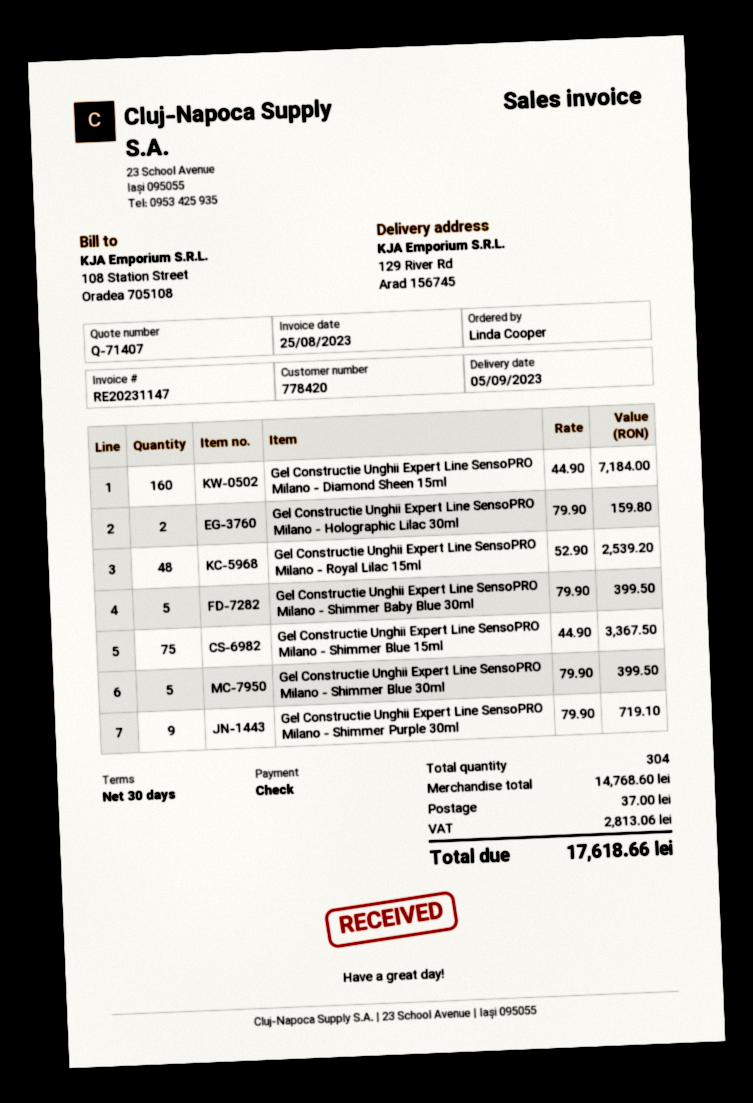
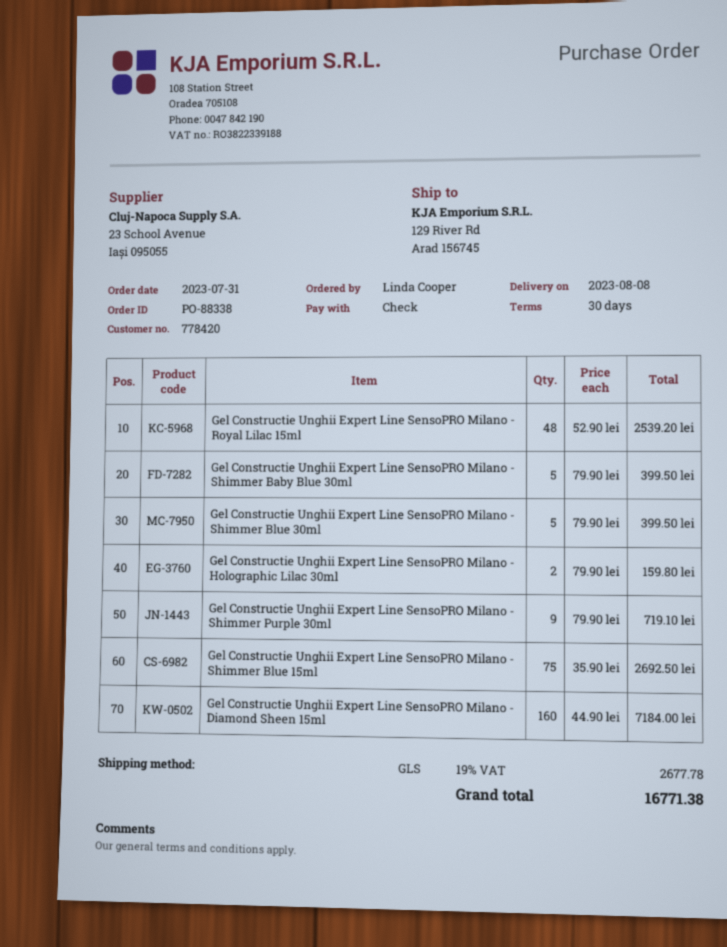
delivery date: 2023-09-05 -> 2023-08-08
Gel Constructie Unghii Expert Line SensoPRO Milano - Shimmer Blue 15ml: 75 x 44.90 = 3367.50 -> 75 x 35.90 = 2692.50
shipping: 37.00 -> none
tax: 2813.06 -> 2677.78
total: 17618.66 -> 16771.38

